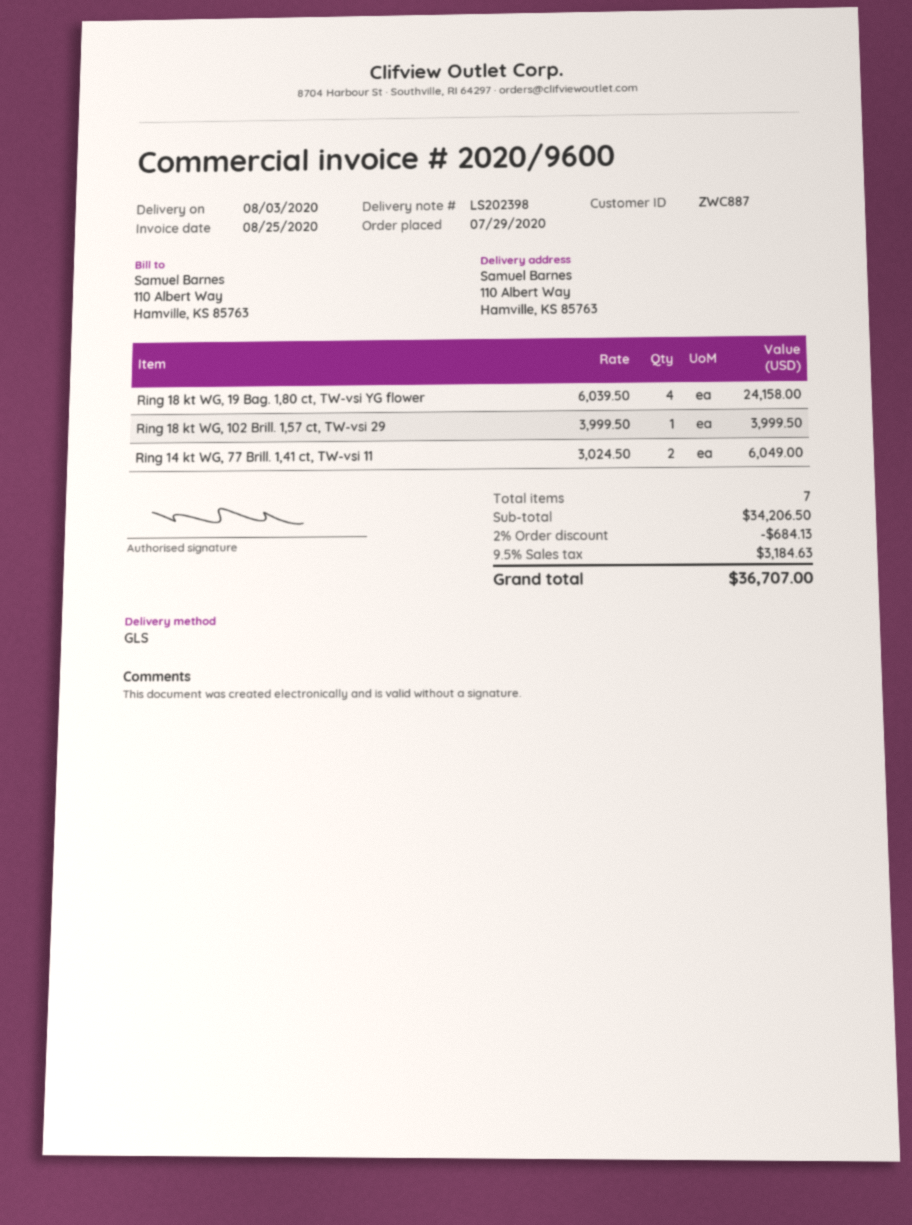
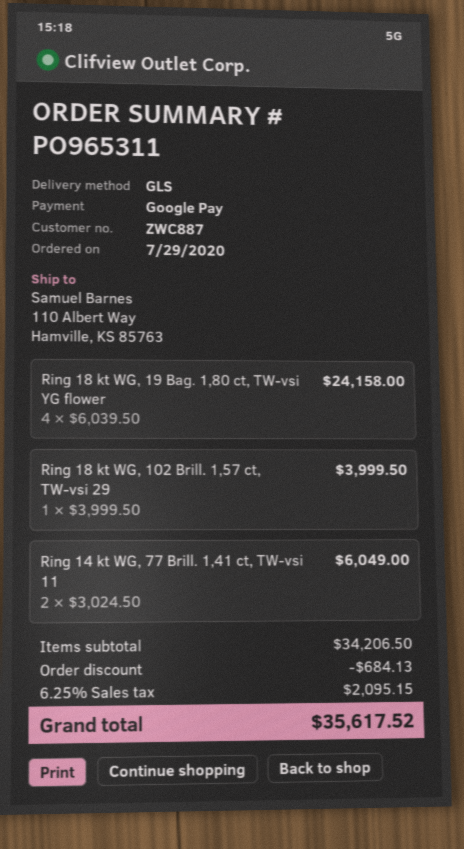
tax: 9.5% = 3184.63 -> 6.25% = 2095.15
total: 36707.00 -> 35617.52

